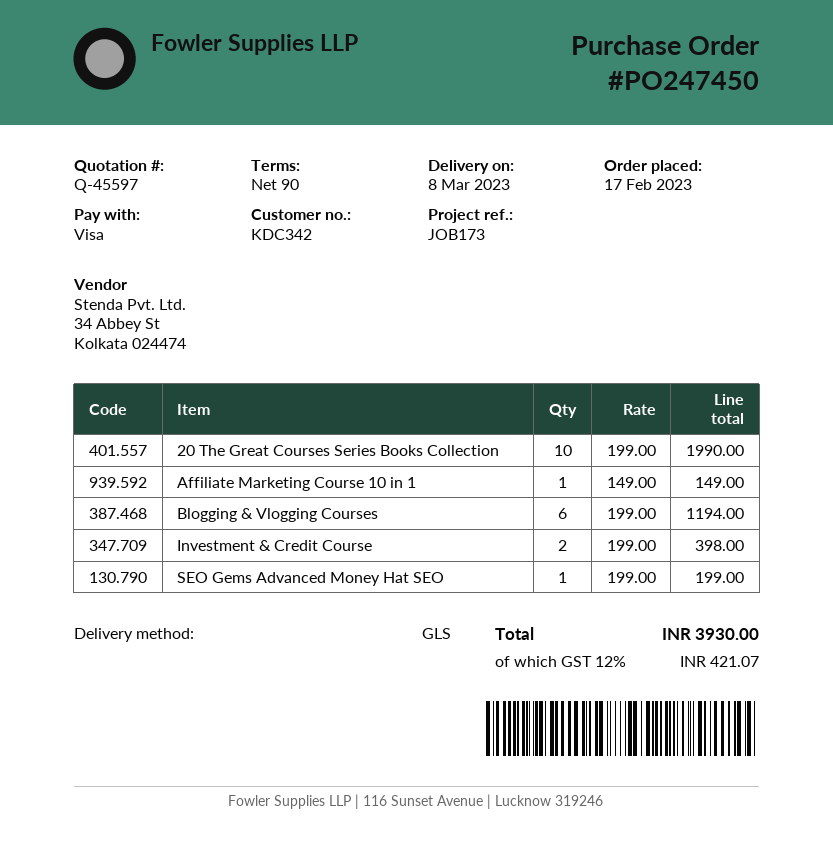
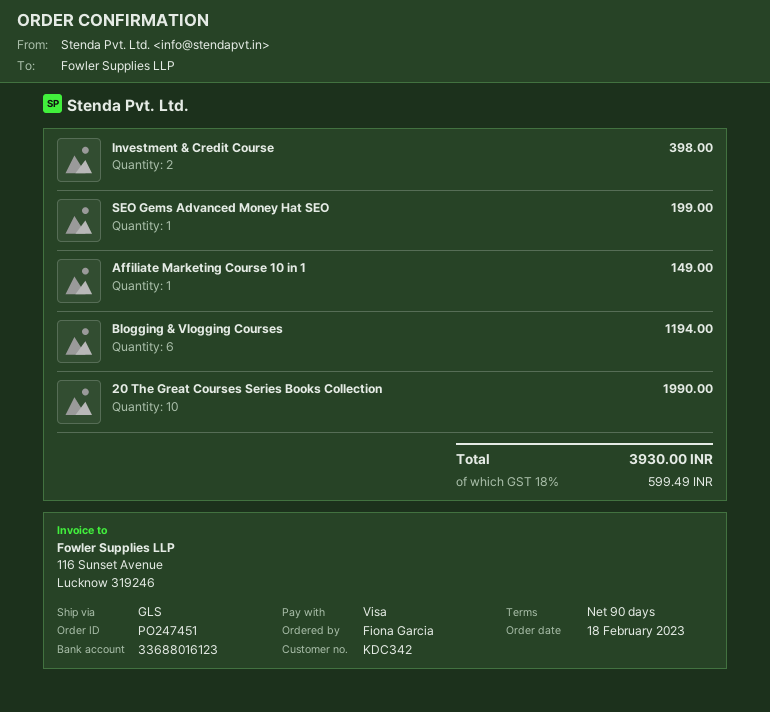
order number: PO247450 -> PO247451
order date: 2023-02-17 -> 2023-02-18
tax: 12% = 421.07 -> 18% = 599.49

